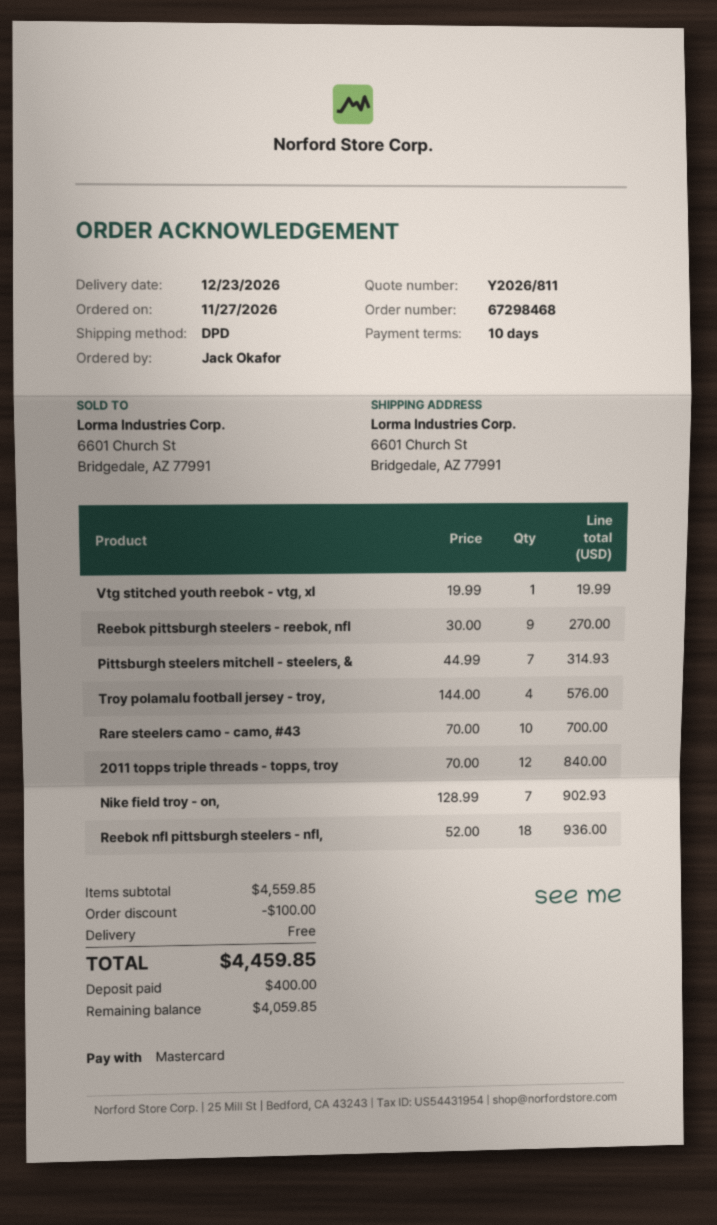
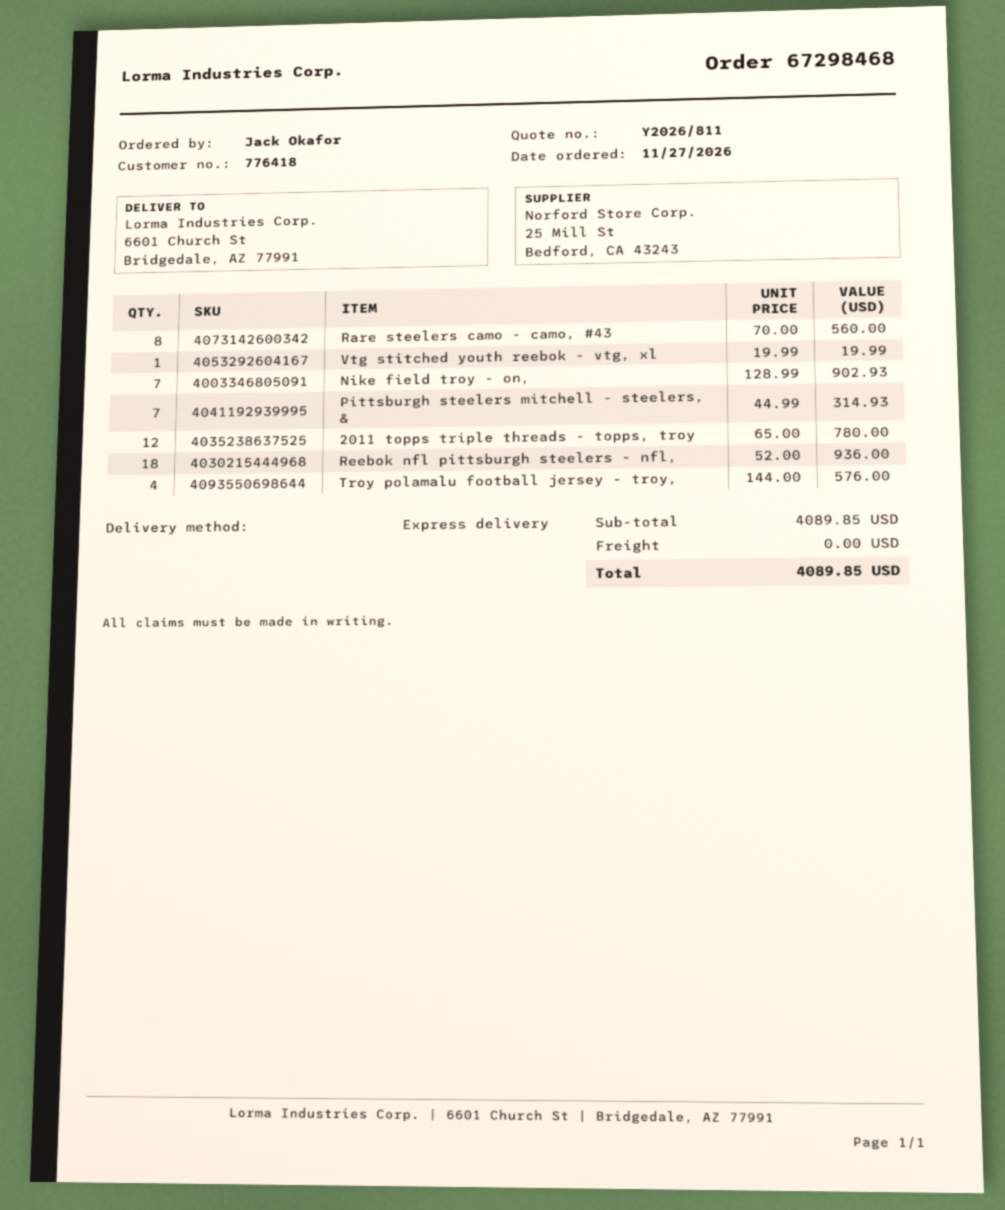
shipping method: DPD -> express
Reebok pittsburgh steelers - reebok, nfl: 9 x 30.00 = 270.00 -> none
Rare steelers camo - camo, #43: 10 x 70.00 = 700.00 -> 8 x 70.00 = 560.00
2011 topps triple threads - topps, troy: 12 x 70.00 = 840.00 -> 12 x 65.00 = 780.00
subtotal: 4559.85 -> 4089.85
discount: 100.00 -> none
total: 4459.85 -> 4089.85

